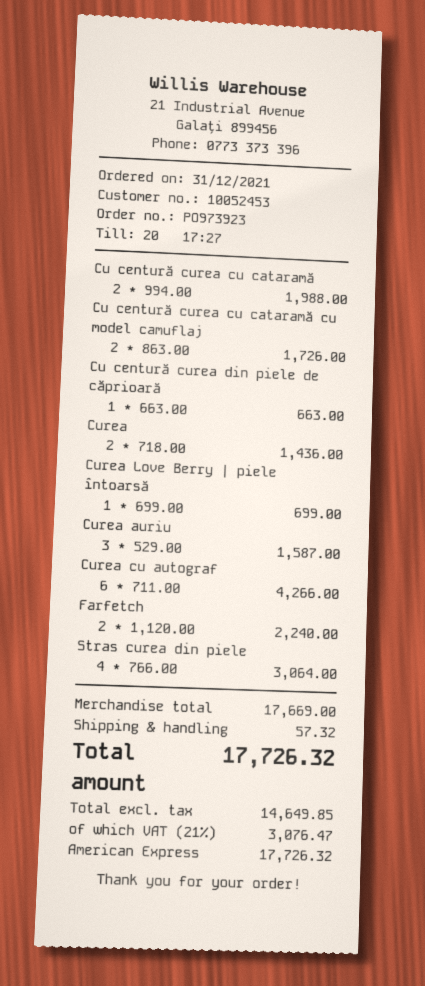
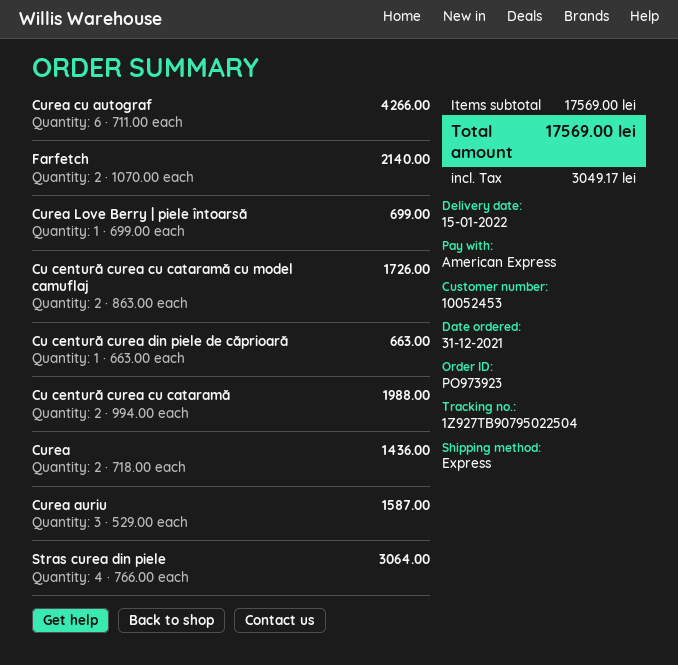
Farfetch: 2 x 1120.00 = 2240.00 -> 2 x 1070.00 = 2140.00
subtotal: 17669.00 -> 17569.00
shipping: 57.32 -> none
tax: 3076.47 -> 3049.17
total: 17726.32 -> 17569.00

